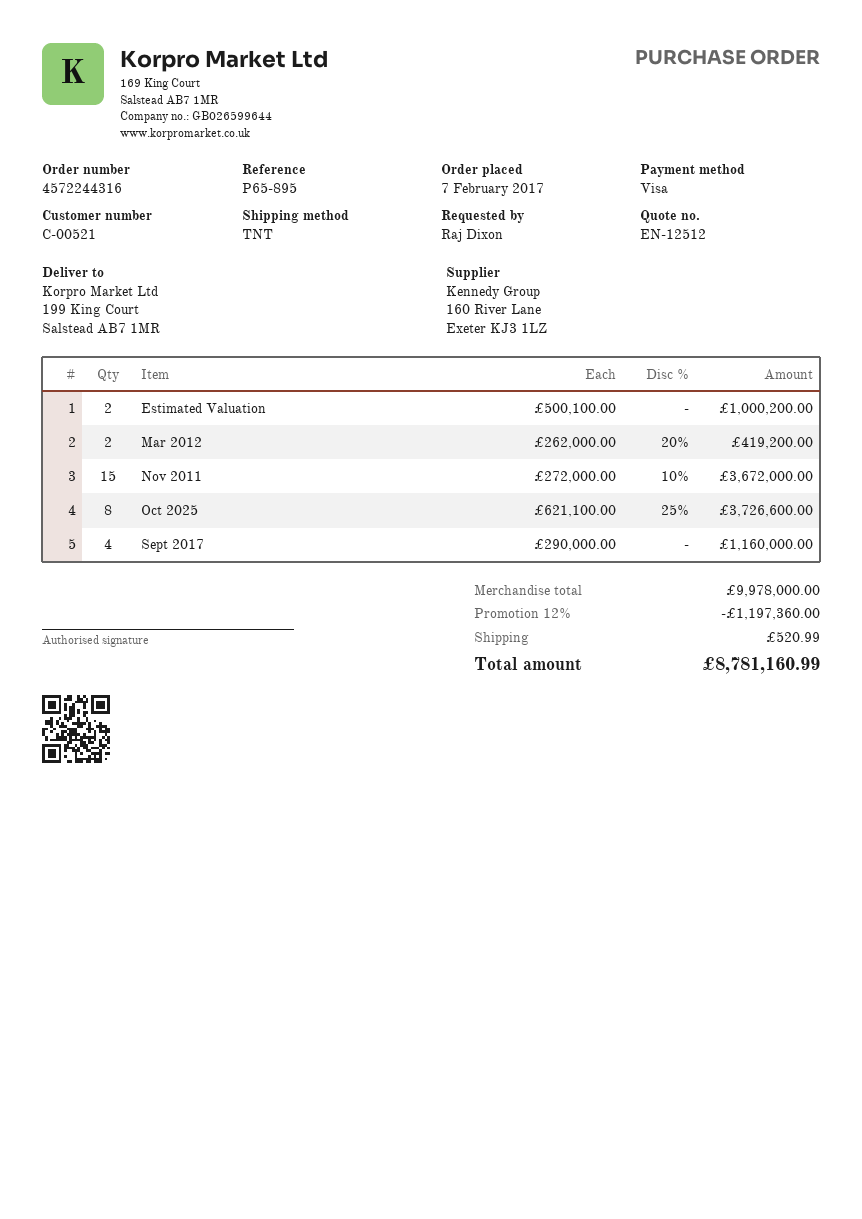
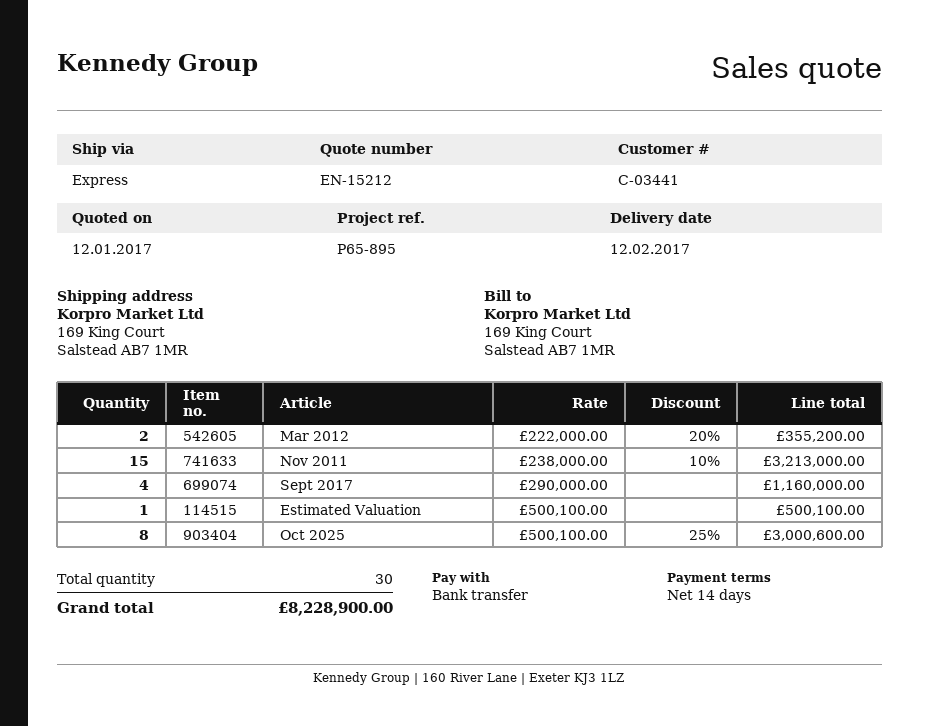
quote number: EN-12512 -> EN-15212
customer number: C-00521 -> C-03441
payment method: Visa -> bank transfer
shipping method: TNT -> express
ship to: 199 King Court, Salstead AB7 1MR -> 169 King Court, Salstead AB7 1MR
Estimated Valuation: 2 x 500100.00 = 1000200.00 -> 1 x 500100.00 = 500100.00
Mar 2012: 2 x 262000.00 - 20% = 419200.00 -> 2 x 222000.00 - 20% = 355200.00
Nov 2011: 15 x 272000.00 - 10% = 3672000.00 -> 15 x 238000.00 - 10% = 3213000.00
Oct 2025: 8 x 621100.00 - 25% = 3726600.00 -> 8 x 500100.00 - 25% = 3000600.00
discount: 12% = 1197360.00 -> none
shipping: 520.99 -> none
total: 8781160.99 -> 8228900.00

